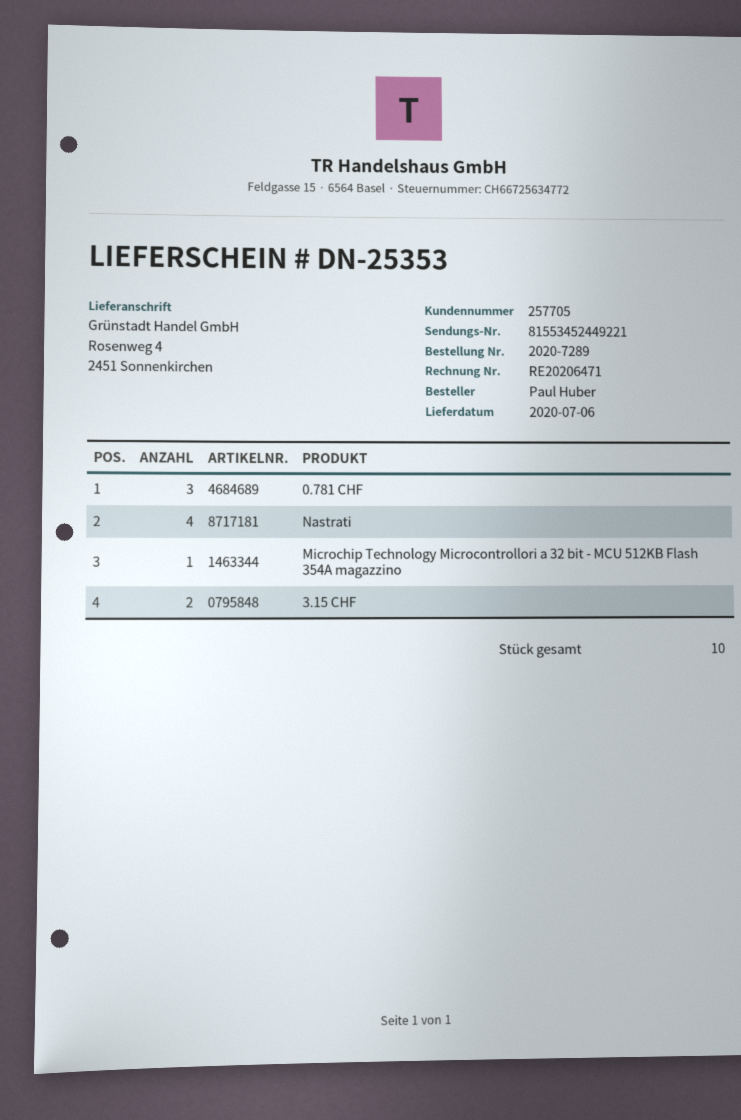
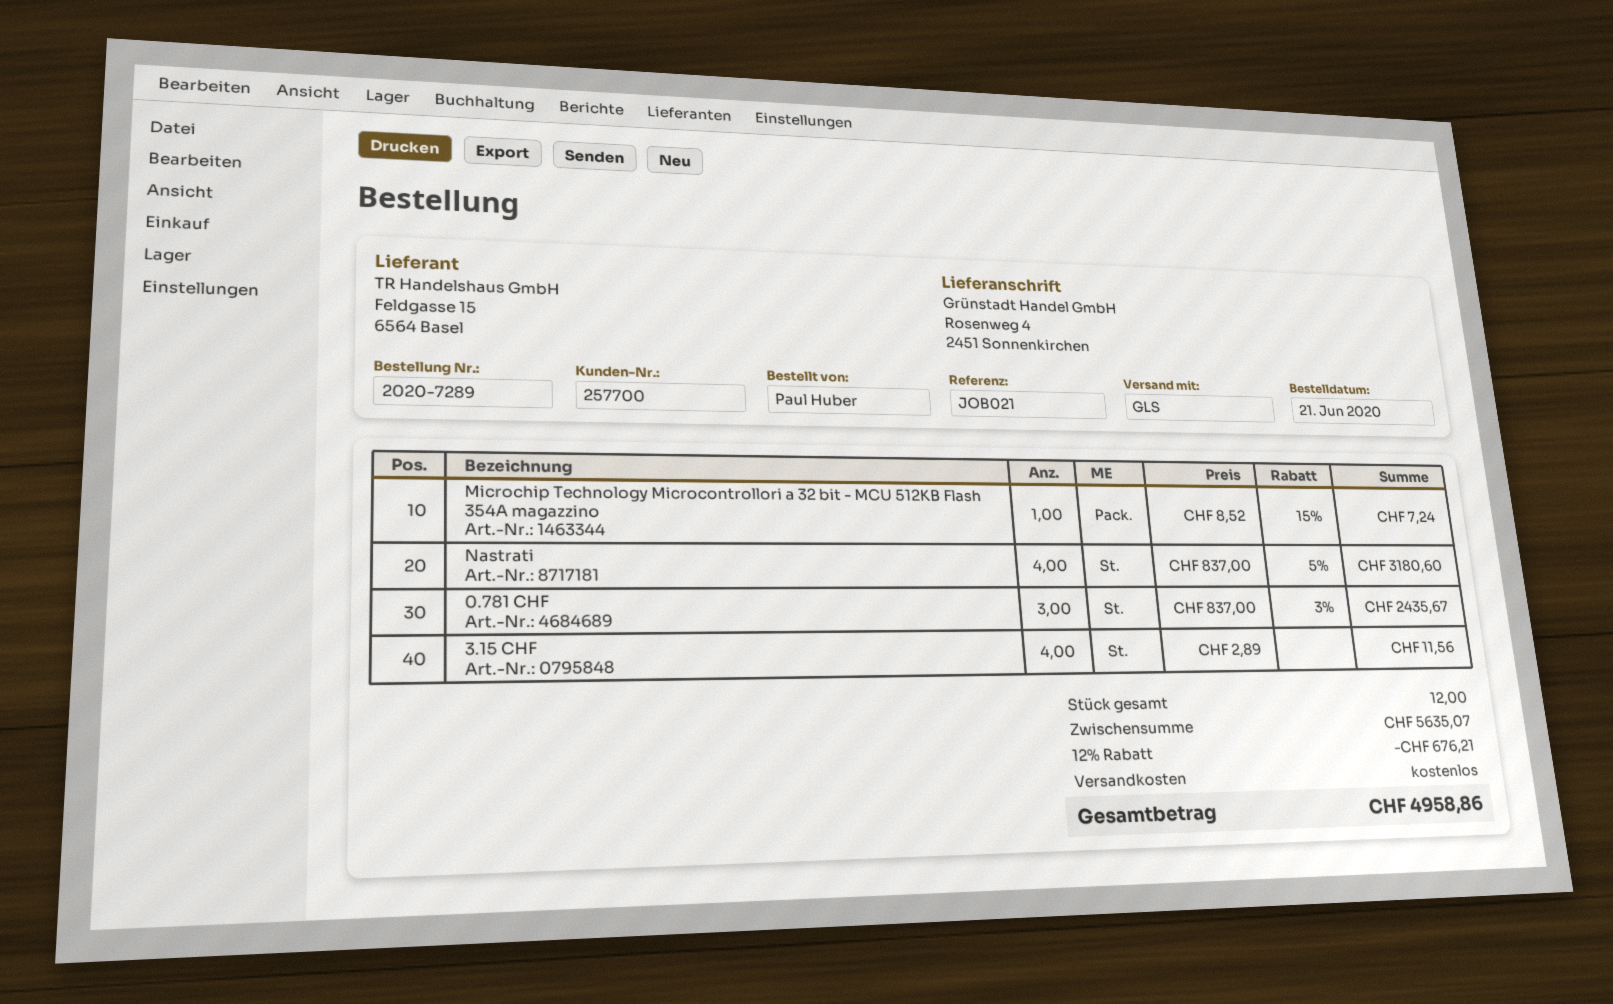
customer number: 257705 -> 257700
3.15 CHF: 2 -> 4
total quantity: 10 -> 12

